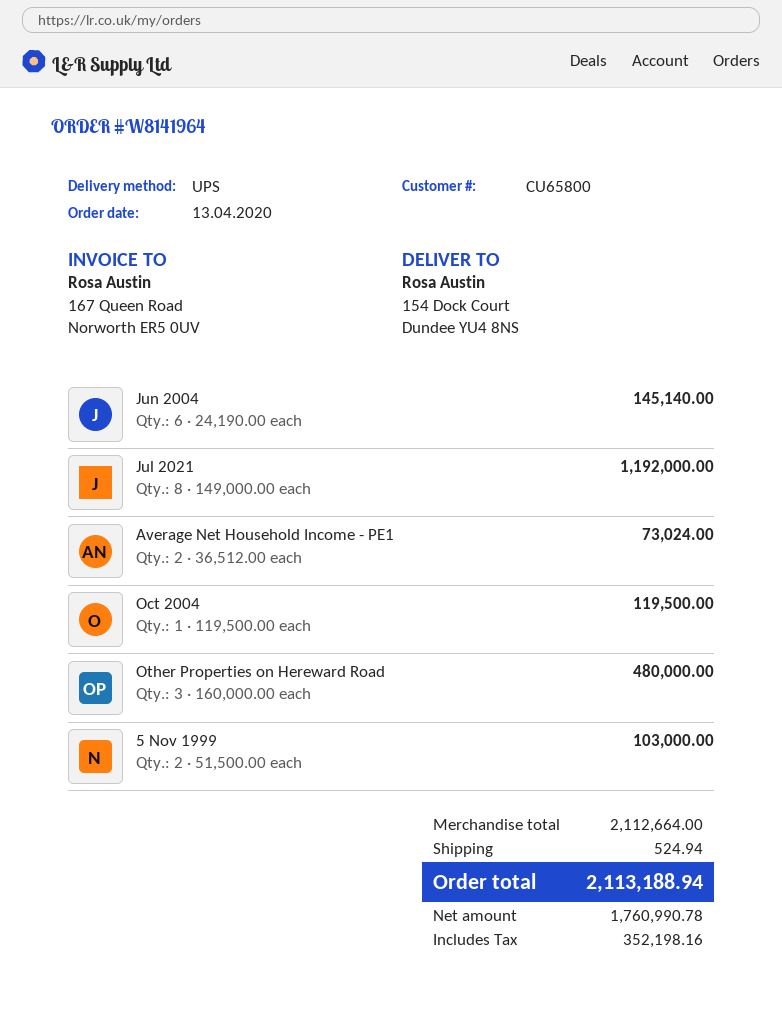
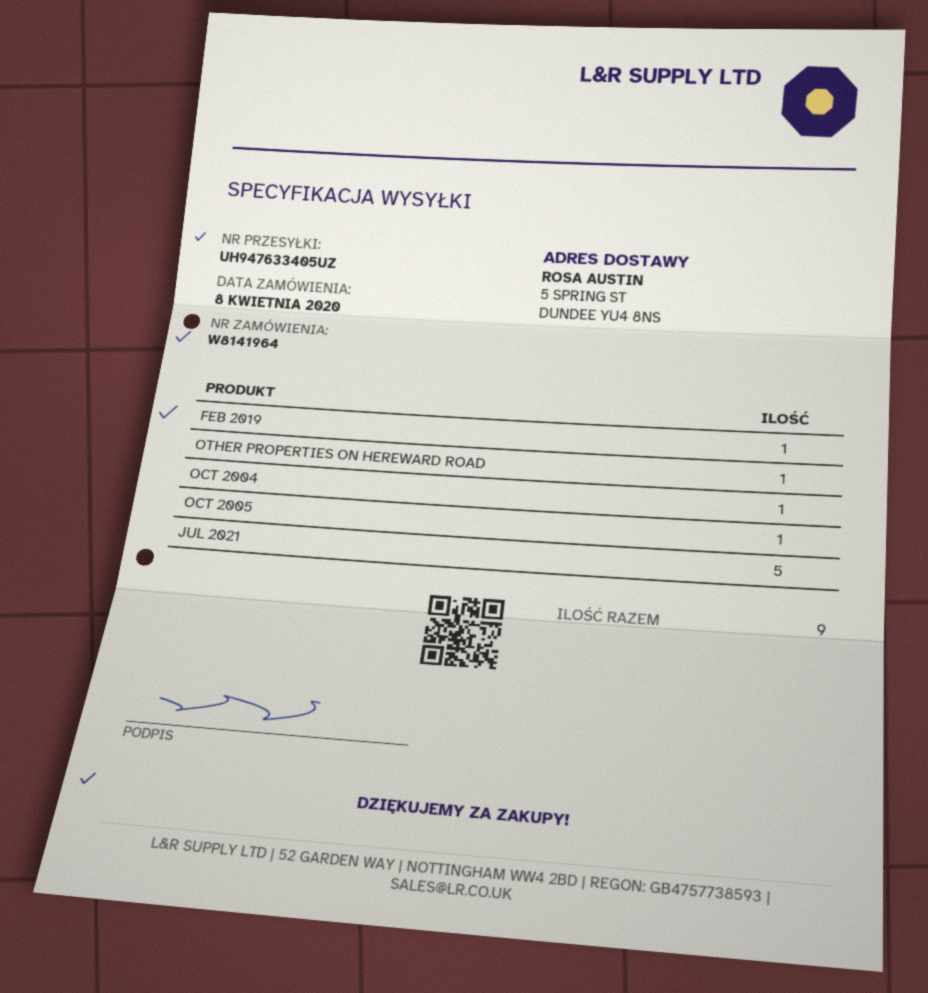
order date: 2020-04-13 -> 2020-04-08
ship to: 154 Dock Court, Dundee YU4 8NS -> 5 SPRING ST, DUNDEE YU4 8NS
Jun 2004: 6 -> none
Jul 2021: 8 -> 5
Average Net Household Income - PE1: 2 -> none
Other Properties on Hereward Road: 3 -> 1
5 Nov 1999: 2 -> none
FEB 2019: none -> 1
OCT 2005: none -> 1

